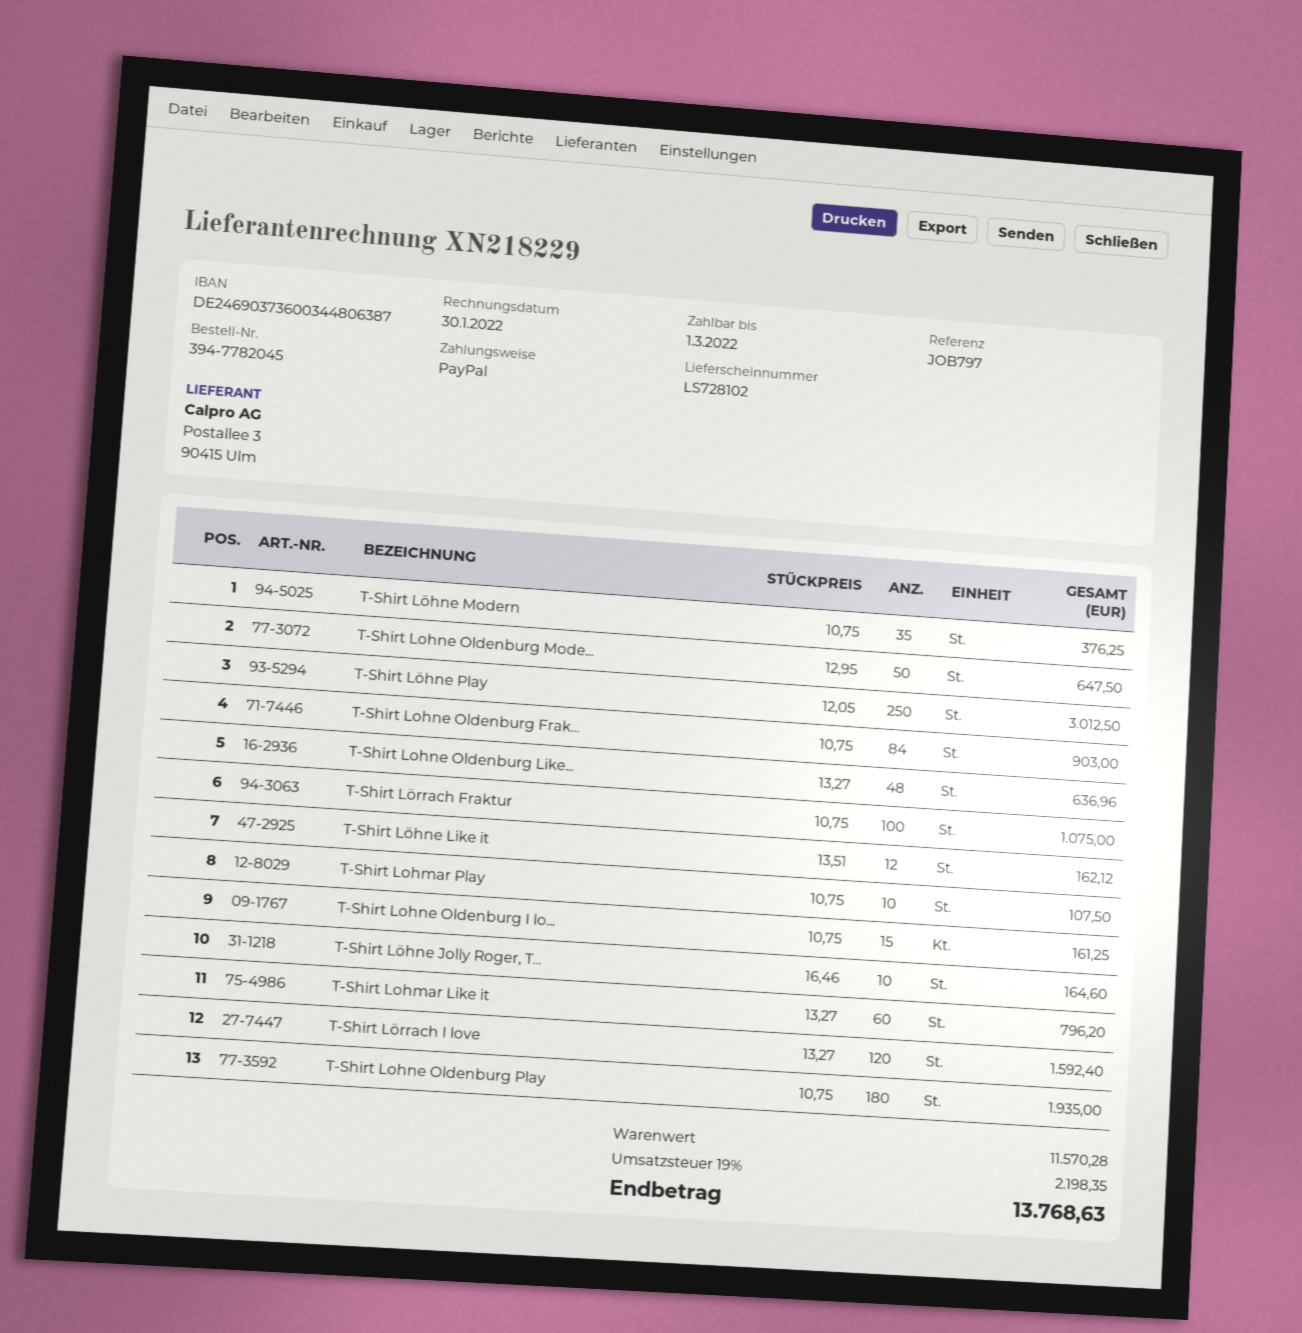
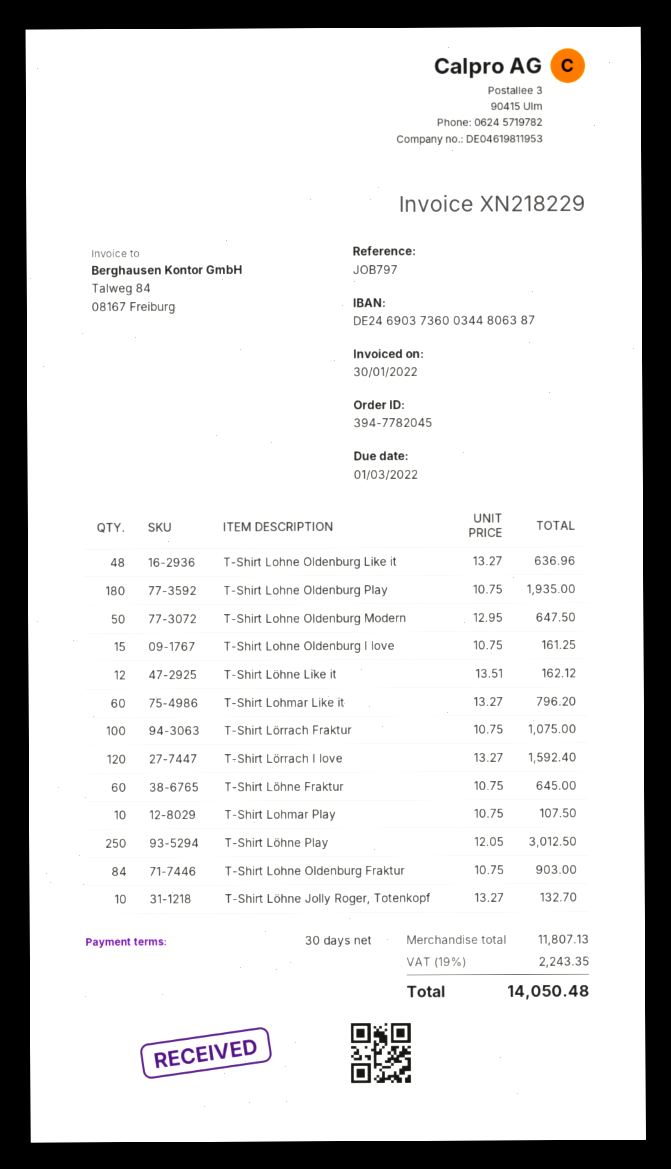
T-Shirt Löhne Modern: 35 x 10.75 = 376.25 -> none
T-Shirt Löhne Jolly Roger, T...: 10 x 16.46 = 164.60 -> 10 x 13.27 = 132.70
T-Shirt Löhne Fraktur: none -> 60 x 10.75 = 645.00
subtotal: 11570.28 -> 11807.13
tax: 19% = 2198.35 -> 19% = 2243.35
total: 13768.63 -> 14050.48

